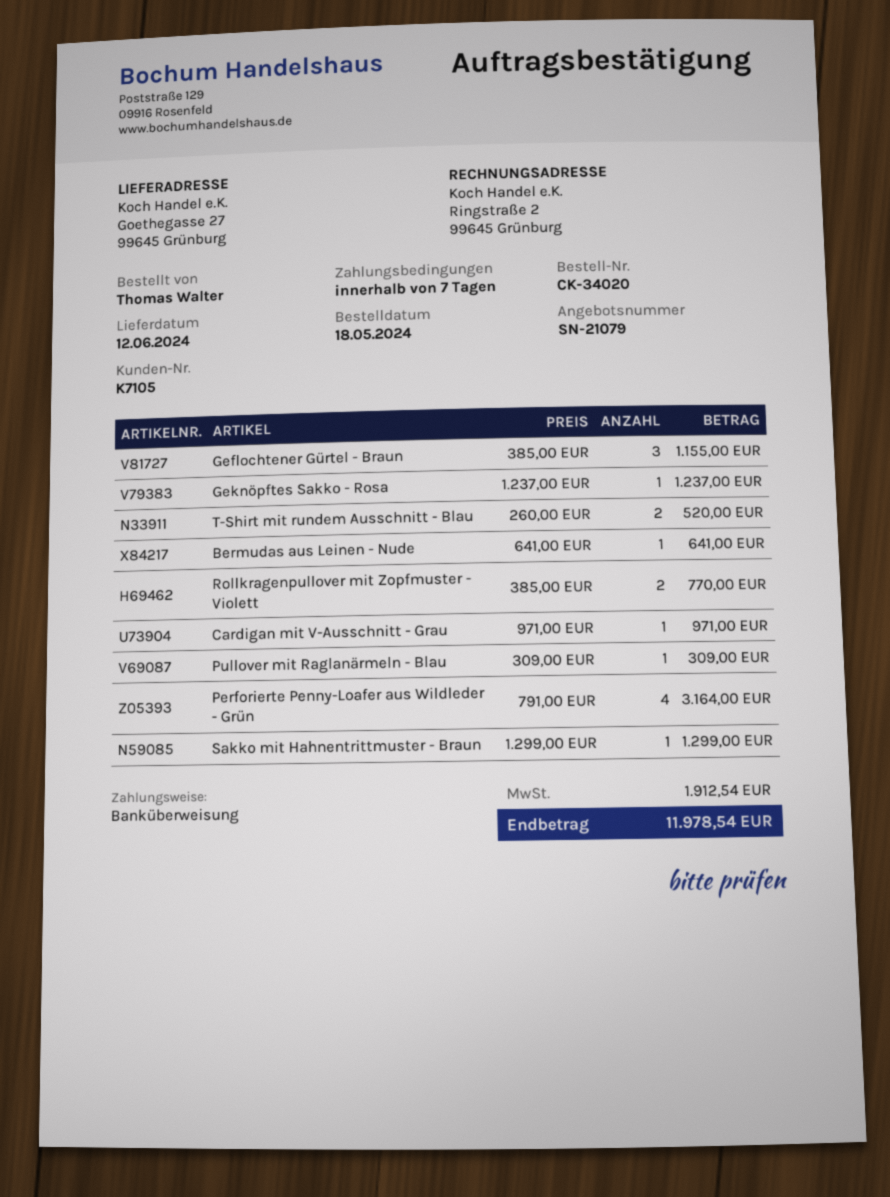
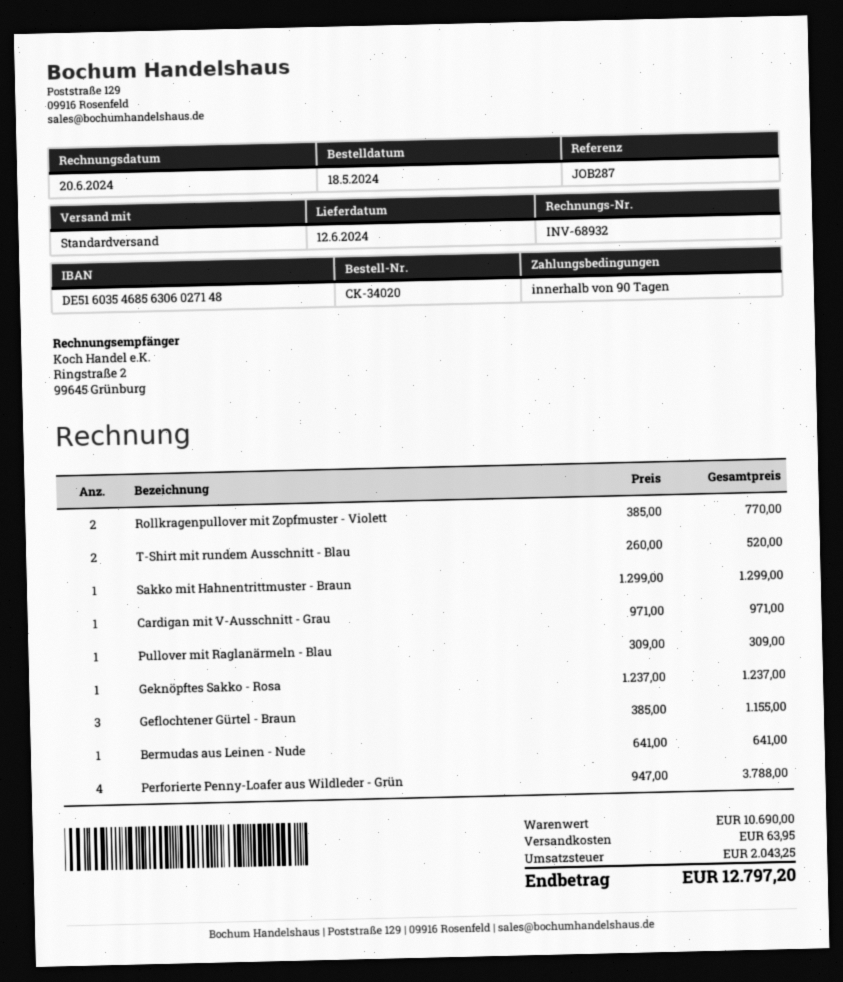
payment terms: 7 days -> 90 days
Perforierte Penny-Loafer aus Wildleder - Grün: 4 x 791.00 = 3164.00 -> 4 x 947.00 = 3788.00
shipping: none -> 63.95
tax: 1912.54 -> 2043.25
total: 11978.54 -> 12797.20

